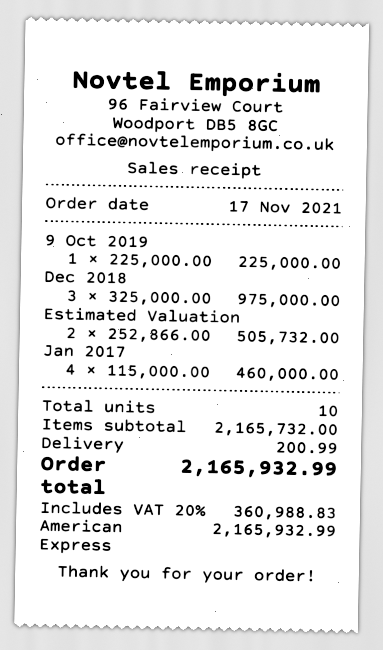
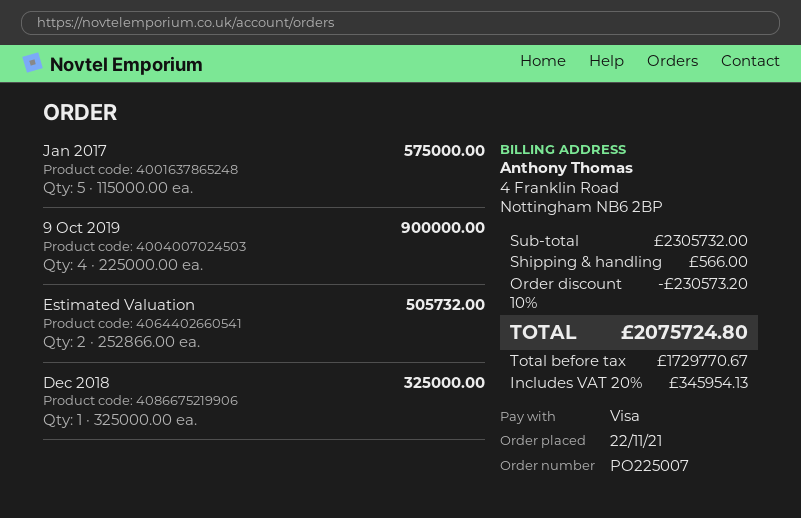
order date: 2021-11-17 -> 2021-11-22
payment method: American Express -> Visa
9 Oct 2019: 1 x 225000.00 = 225000.00 -> 4 x 225000.00 = 900000.00
Dec 2018: 3 x 325000.00 = 975000.00 -> 1 x 325000.00 = 325000.00
Jan 2017: 4 x 115000.00 = 460000.00 -> 5 x 115000.00 = 575000.00
subtotal: 2165732.00 -> 2305732.00
discount: none -> 10% = 230573.20
shipping: 200.99 -> 566.00
tax: 20% = 360988.83 -> 20% = 345954.13
total: 2165932.99 -> 2075724.80

